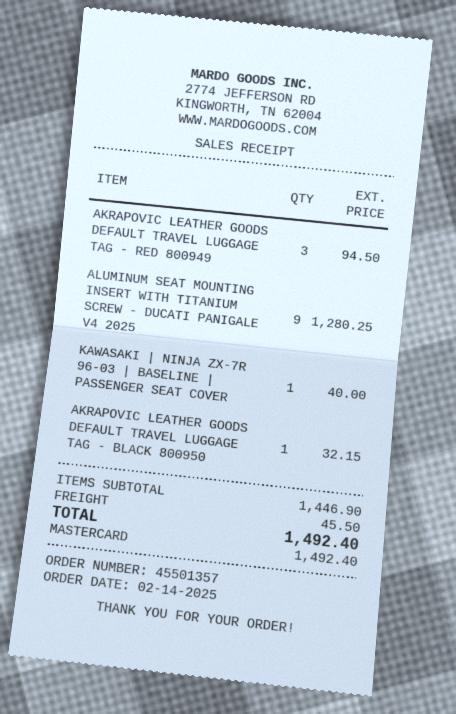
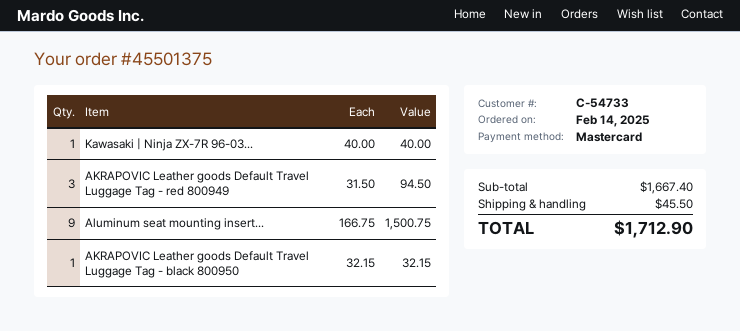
order number: 45501357 -> 45501375
ALUMINUM SEAT MOUNTING INSERT WITH TITANIUM SCREW - DUCATI PANIGALE V4 2025: 9 for 1280.25 -> 9 for 1500.75
subtotal: 1446.90 -> 1667.40
total: 1492.40 -> 1712.90

